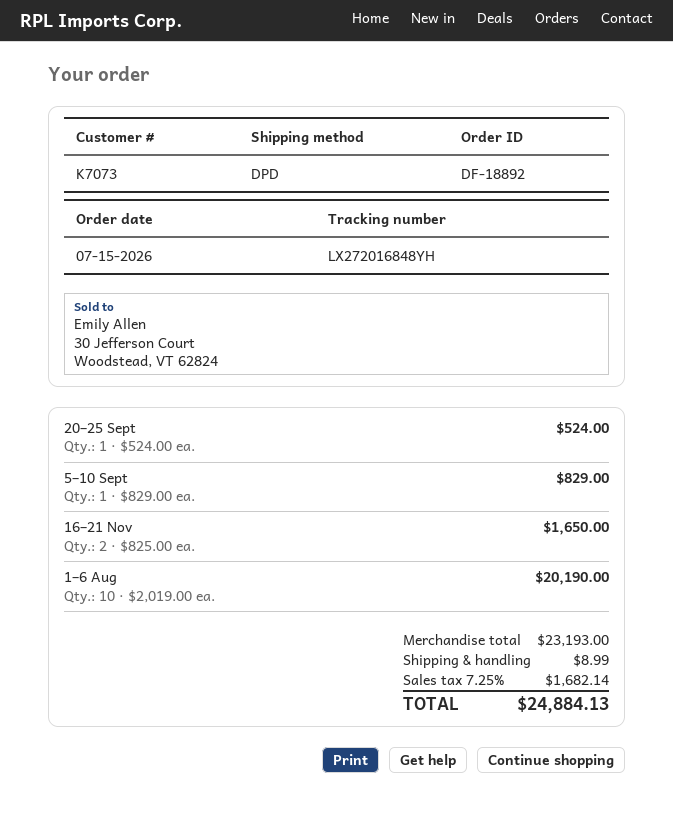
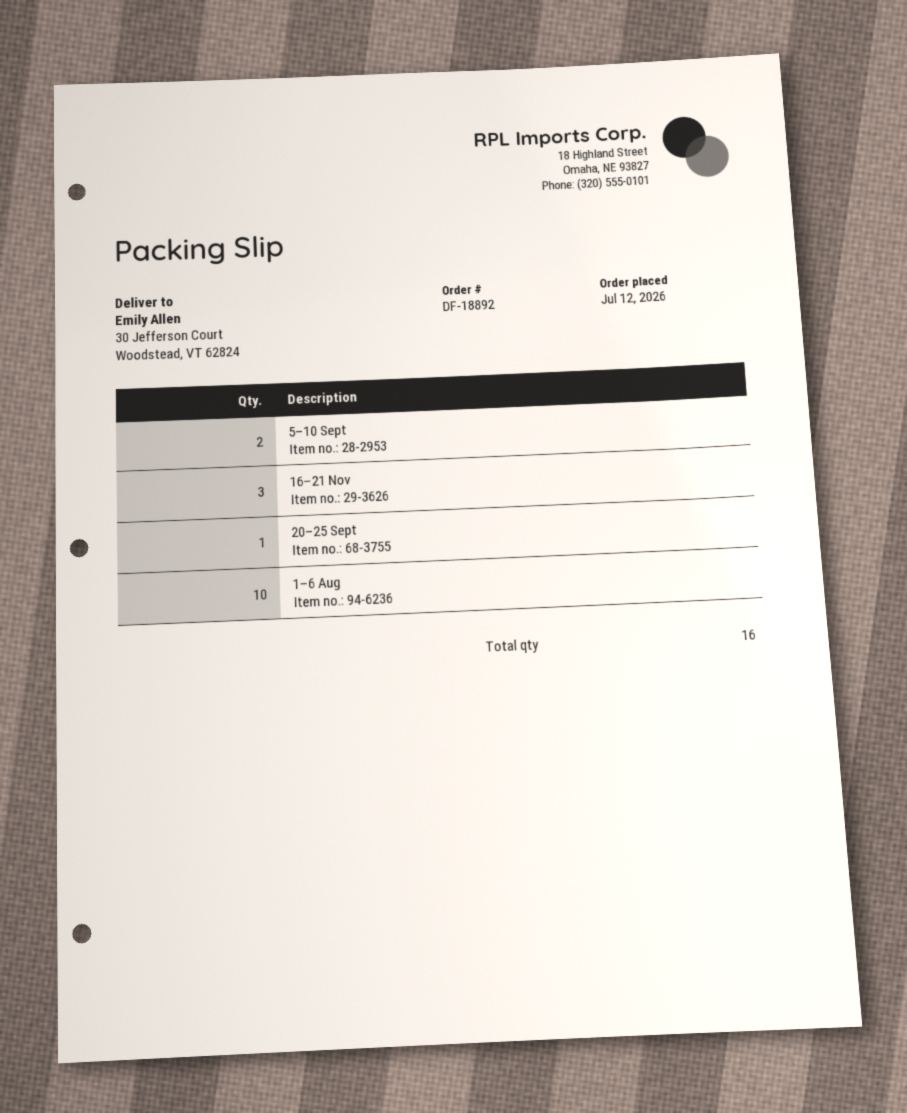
order date: 2026-07-15 -> 2026-07-12
5–10 Sept: 1 -> 2
16–21 Nov: 2 -> 3

